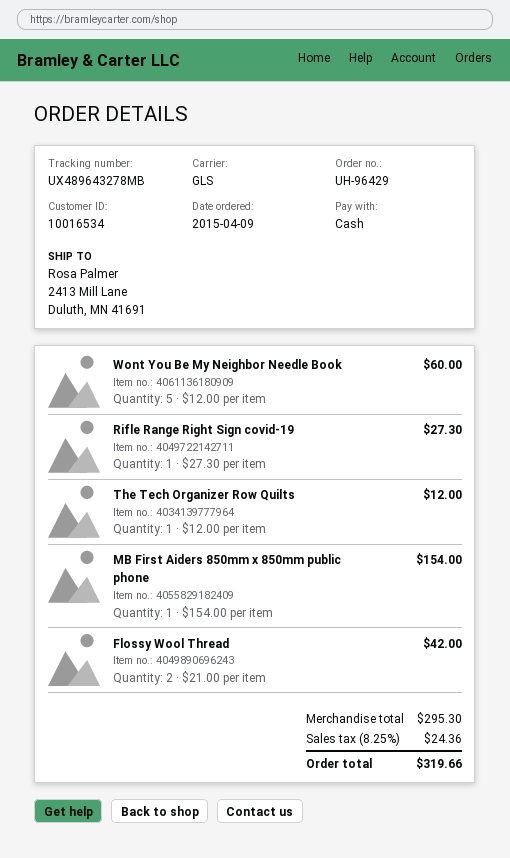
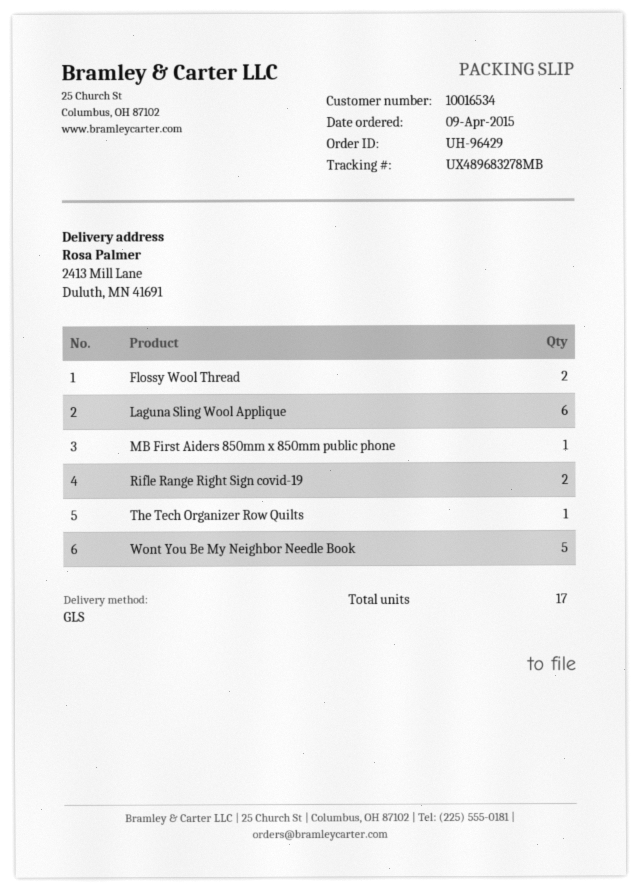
tracking number: UX489643278MB -> UX489683278MB
Rifle Range Right Sign covid-19: 1 -> 2
Laguna Sling Wool Applique: none -> 6

